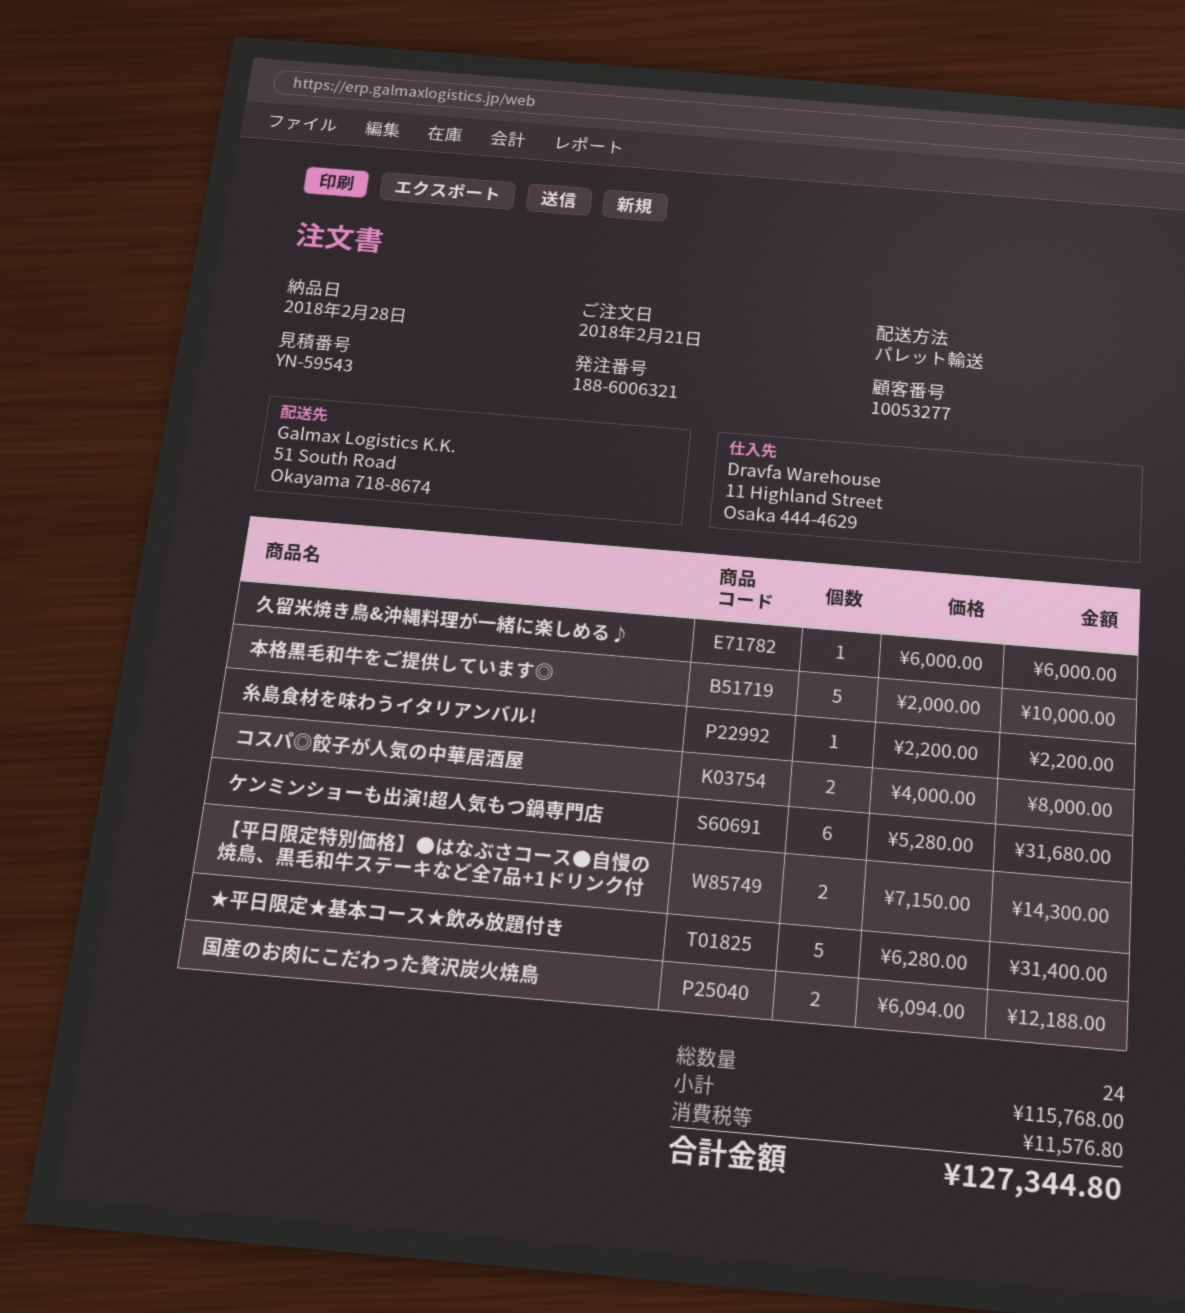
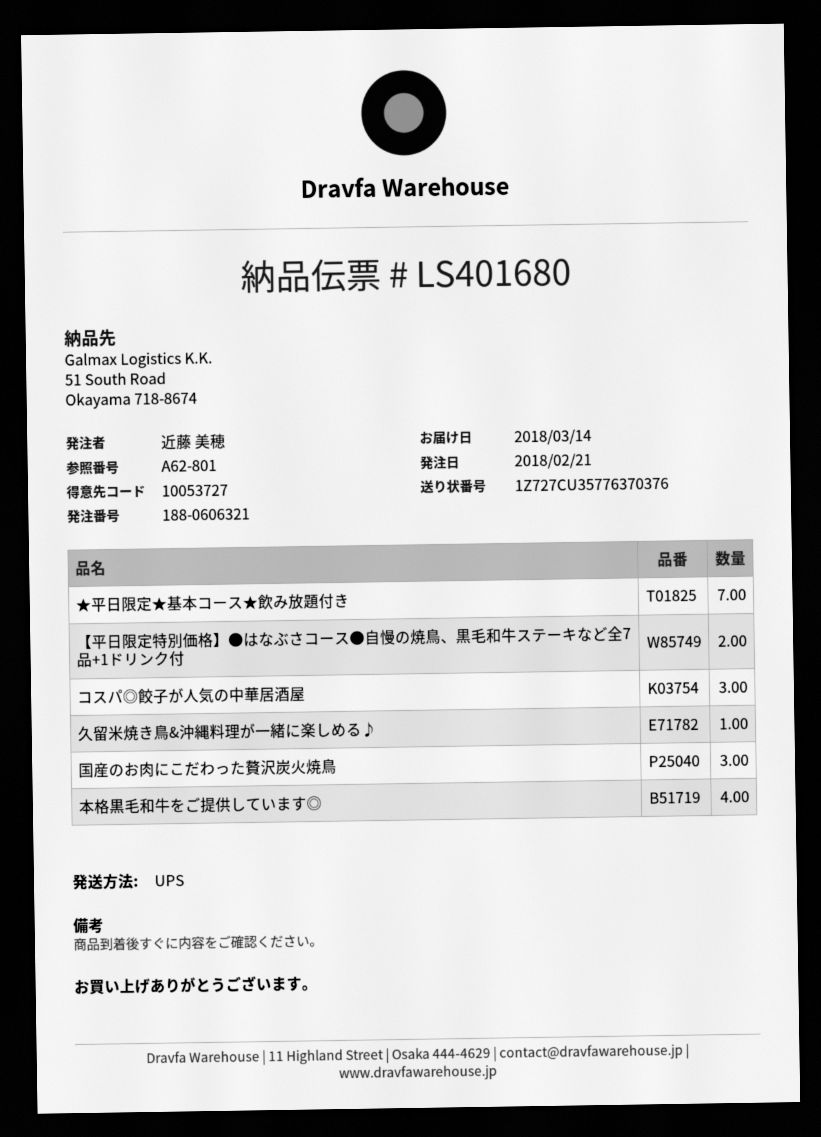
order number: 188-6006321 -> 188-0606321
delivery date: 2018-02-28 -> 2018-03-14
customer number: 10053277 -> 10053727
shipping method: pallet freight -> UPS
本格黒毛和牛をご提供しています◎: 5 -> 4
糸島食材を味わうイタリアンバル!: 1 -> none
コスパ◎餃子が人気の中華居酒屋: 2 -> 3
ケンミンショーも出演!超人気もつ鍋専門店: 6 -> none
★平日限定★基本コース★飲み放題付き: 5 -> 7
国産のお肉にこだわった贅沢炭火焼鳥: 2 -> 3

